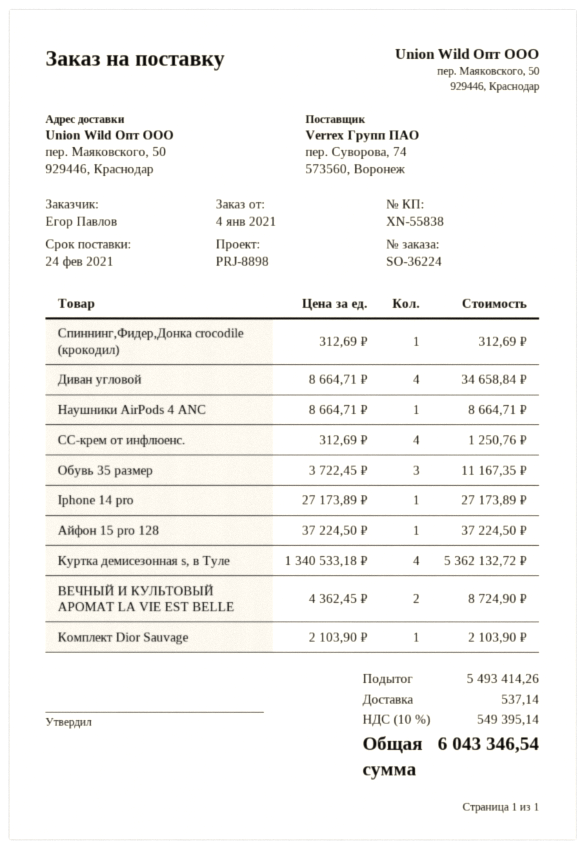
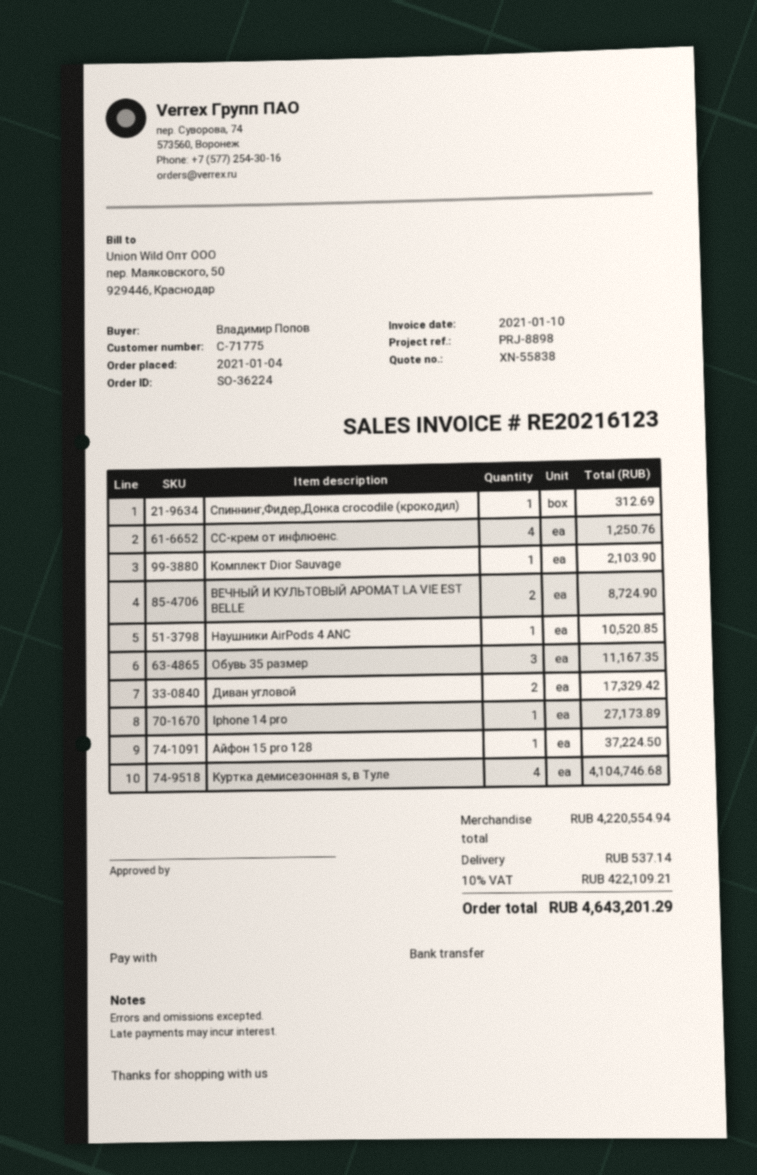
ordered by: Егор Павлов -> Владимир Попов
Диван угловой: 4 for 34658.84 -> 2 for 17329.42
Наушники AirPods 4 ANC: 1 for 8664.71 -> 1 for 10520.85
Куртка демисезонная s, в Туле: 4 for 5362132.72 -> 4 for 4104746.68
subtotal: 5493414.26 -> 4220554.94
tax: 10% = 549395.14 -> 10% = 422109.21
total: 6043346.54 -> 4643201.29

